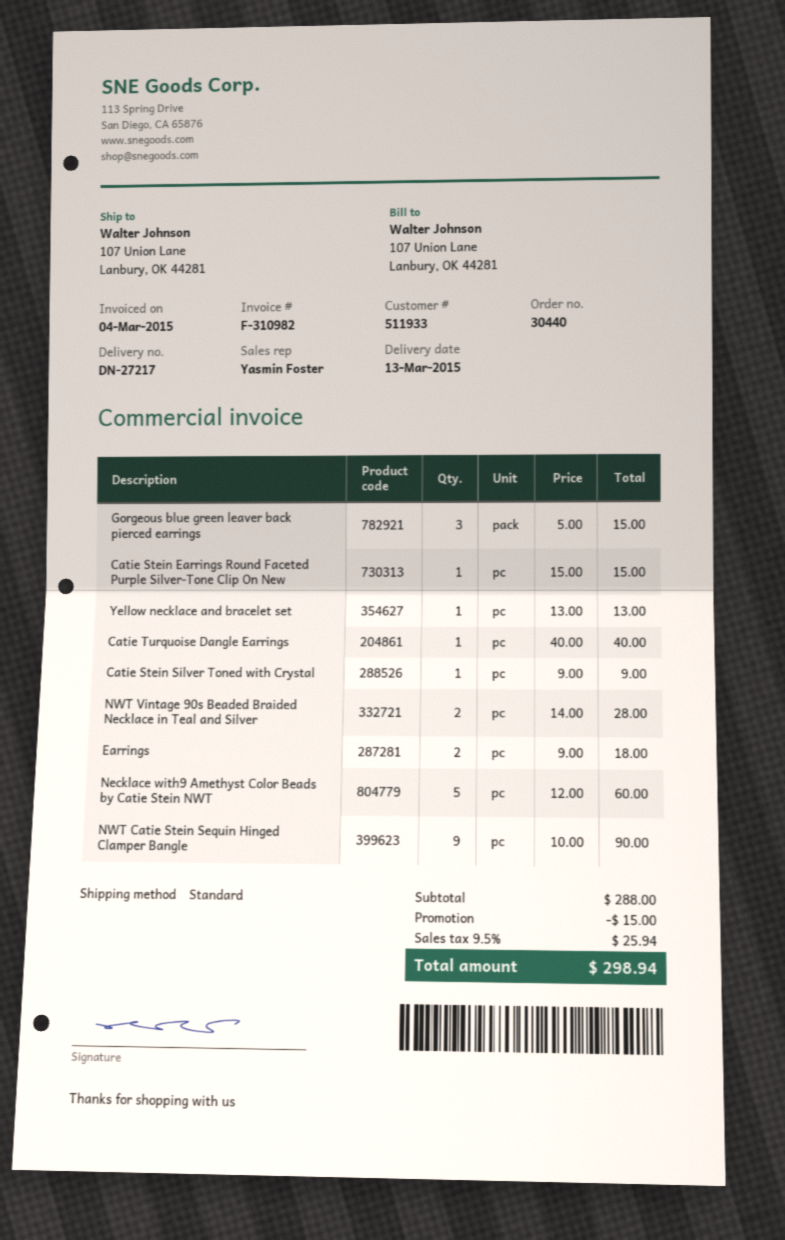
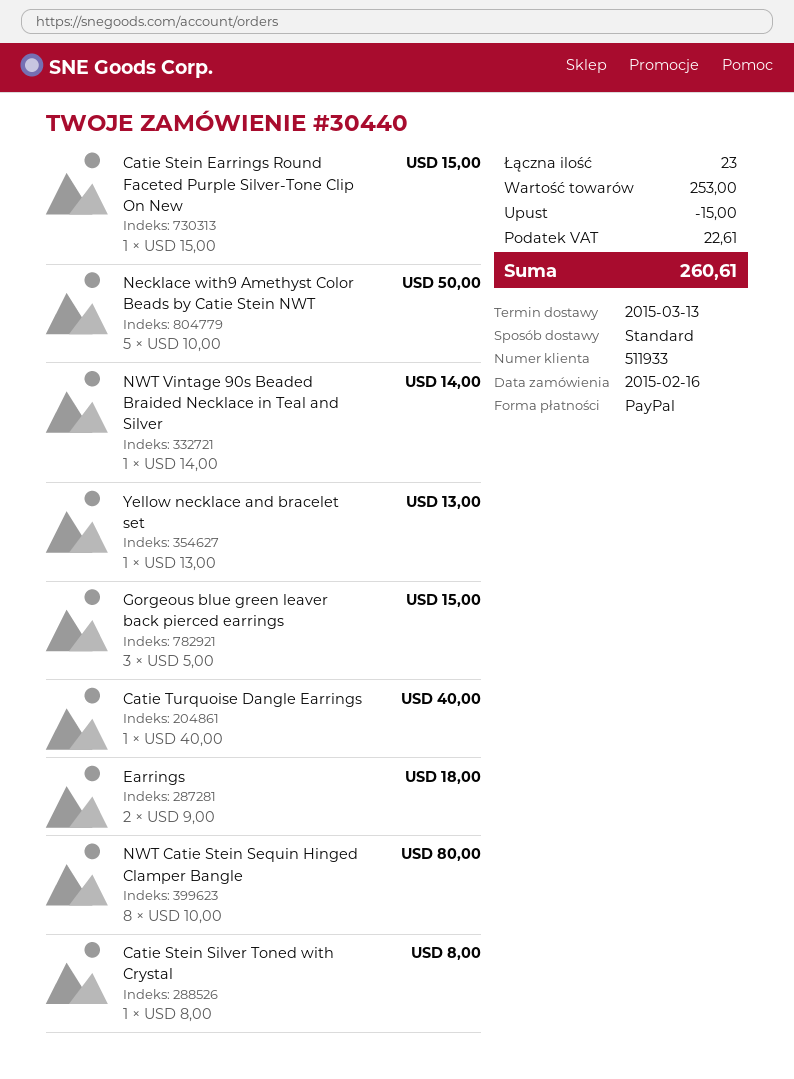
Catie Stein Silver Toned with Crystal: 1 x 9.00 = 9.00 -> 1 x 8.00 = 8.00
NWT Vintage 90s Beaded Braided Necklace in Teal and Silver: 2 x 14.00 = 28.00 -> 1 x 14.00 = 14.00
Necklace with9 Amethyst Color Beads by Catie Stein NWT: 5 x 12.00 = 60.00 -> 5 x 10.00 = 50.00
NWT Catie Stein Sequin Hinged Clamper Bangle: 9 x 10.00 = 90.00 -> 8 x 10.00 = 80.00
subtotal: 288.00 -> 253.00
tax: 25.94 -> 22.61
total: 298.94 -> 260.61

